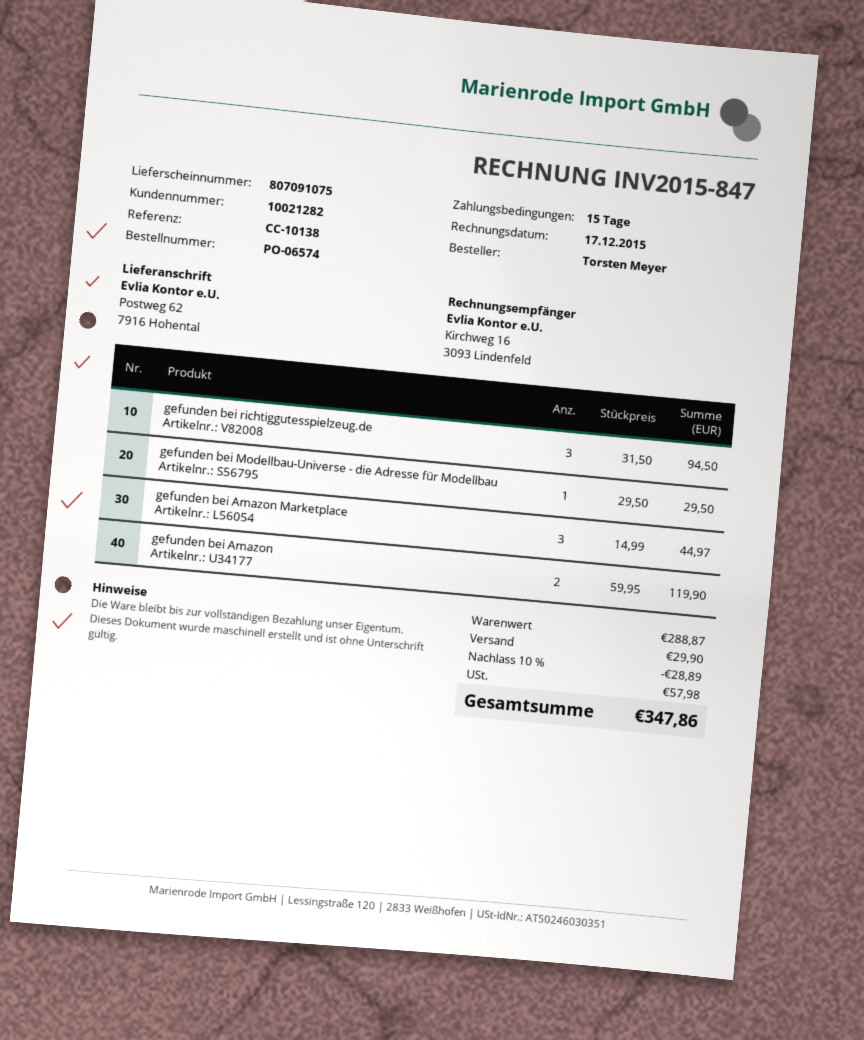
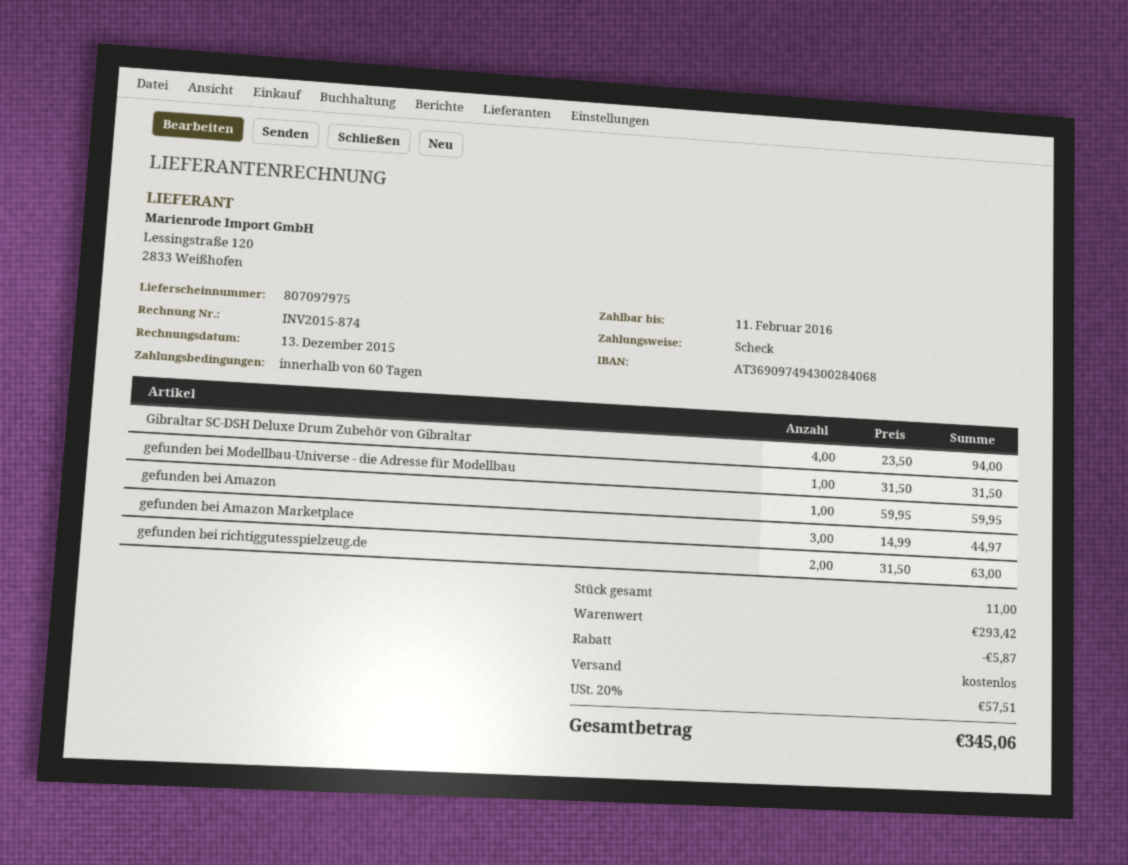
delivery note number: 807091075 -> 807097975
invoice number: INV2015-847 -> INV2015-874
invoice date: 2015-12-17 -> 2015-12-13
payment terms: 15 days -> 60 days
gefunden bei richtiggutesspielzeug.de: 3 x 31.50 = 94.50 -> 2 x 31.50 = 63.00
gefunden bei Modellbau-Universe - die Adresse für Modellbau: 1 x 29.50 = 29.50 -> 1 x 31.50 = 31.50
gefunden bei Amazon: 2 x 59.95 = 119.90 -> 1 x 59.95 = 59.95
Gibraltar SC-DSH Deluxe Drum Zubehör von Gibraltar: none -> 4 x 23.50 = 94.00
subtotal: 288.87 -> 293.42
discount: 28.89 -> 5.87
shipping: 29.90 -> 0.00
tax: 57.98 -> 57.51
total: 347.86 -> 345.06

